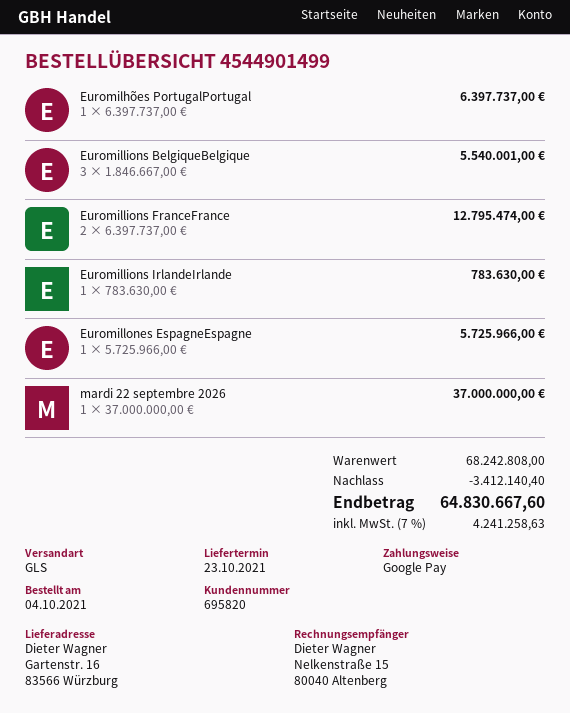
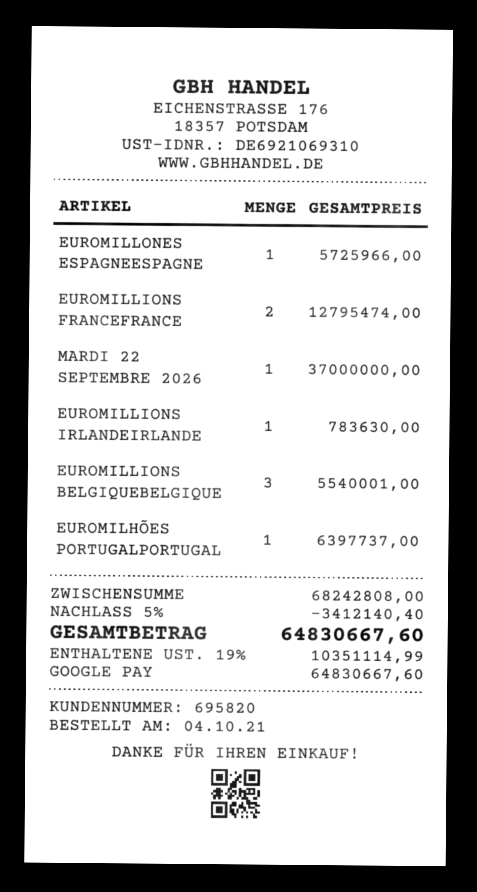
tax: 7% = 4241258.63 -> 19% = 10351114.99

